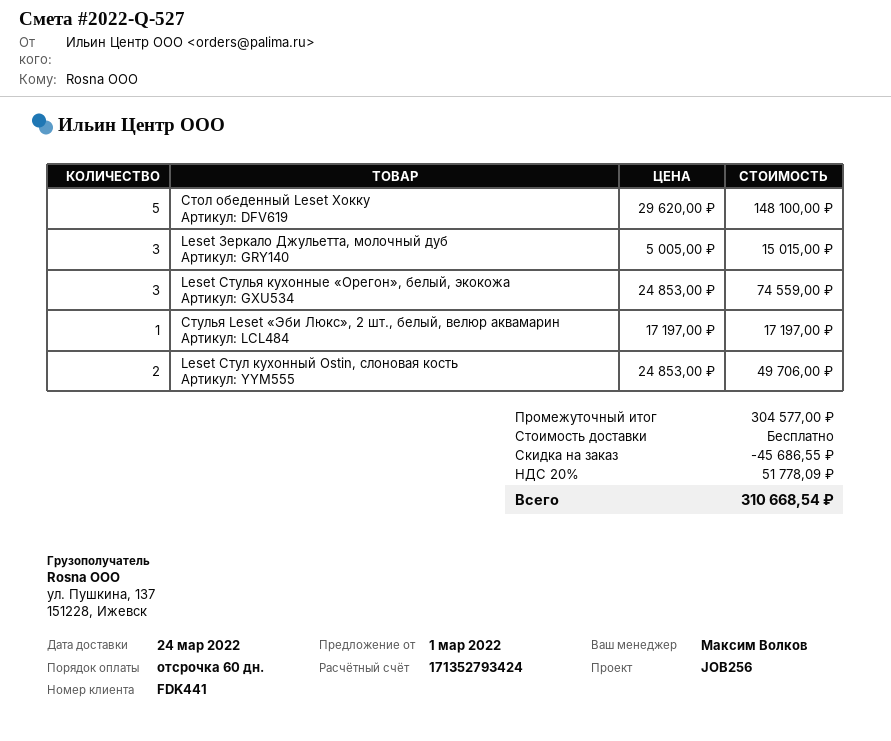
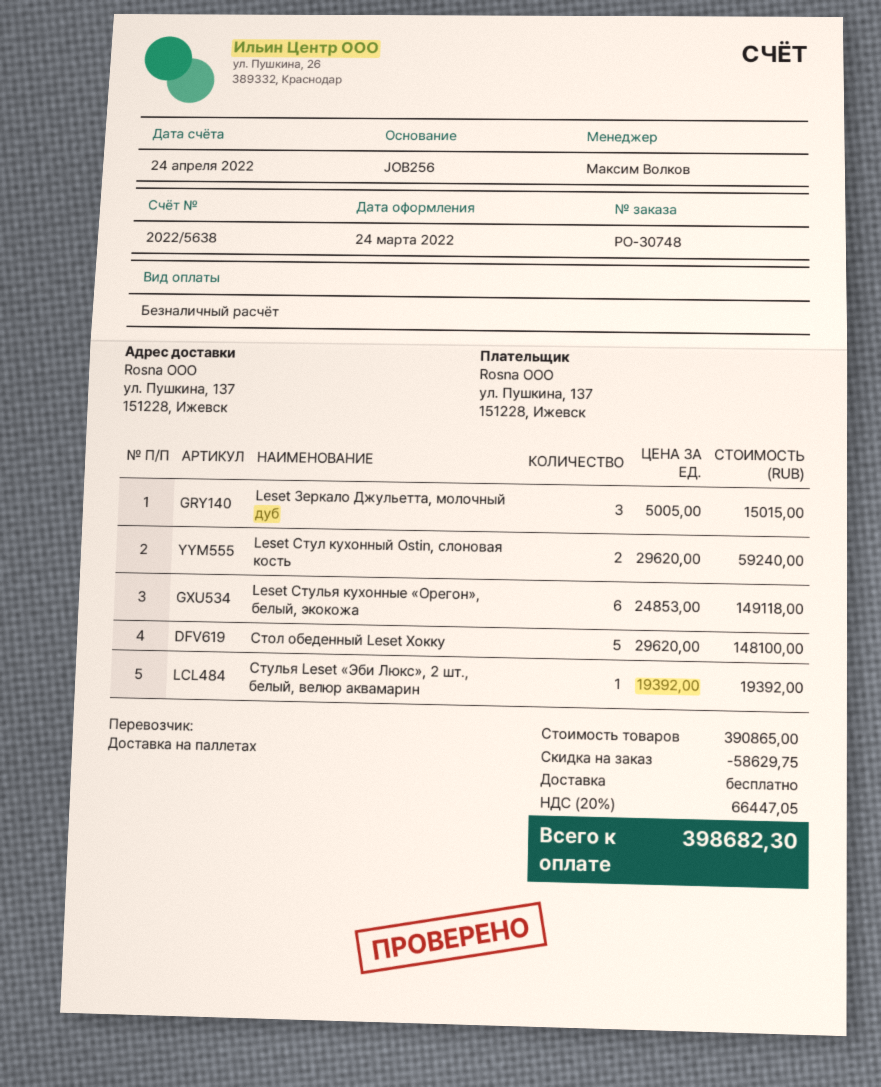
Leset Стулья кухонные «Орегон», белый, экокожа: 3 x 24853.00 = 74559.00 -> 6 x 24853.00 = 149118.00
Стулья Leset «Эби Люкс», 2 шт., белый, велюр аквамарин: 1 x 17197.00 = 17197.00 -> 1 x 19392.00 = 19392.00
Leset Стул кухонный Ostin, слоновая кость: 2 x 24853.00 = 49706.00 -> 2 x 29620.00 = 59240.00
subtotal: 304577.00 -> 390865.00
discount: 45686.55 -> 58629.75
tax: 20% = 51778.09 -> 20% = 66447.05
total: 310668.54 -> 398682.30

